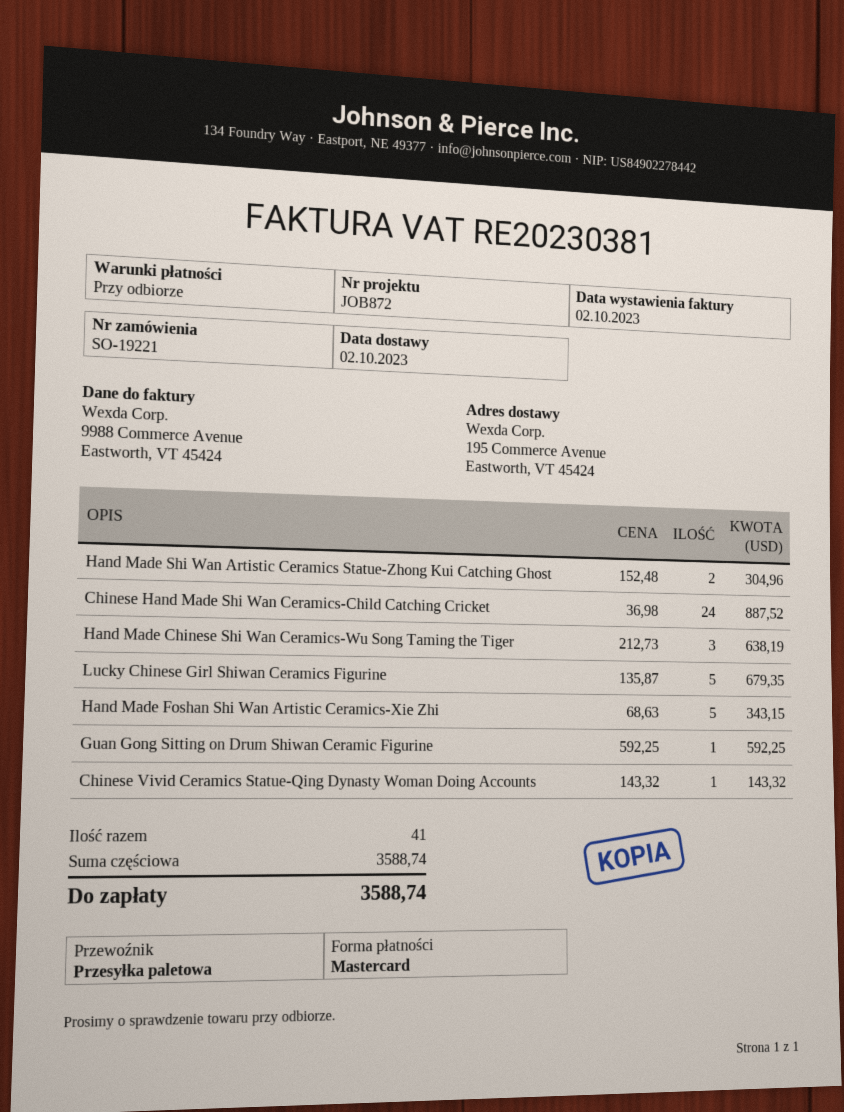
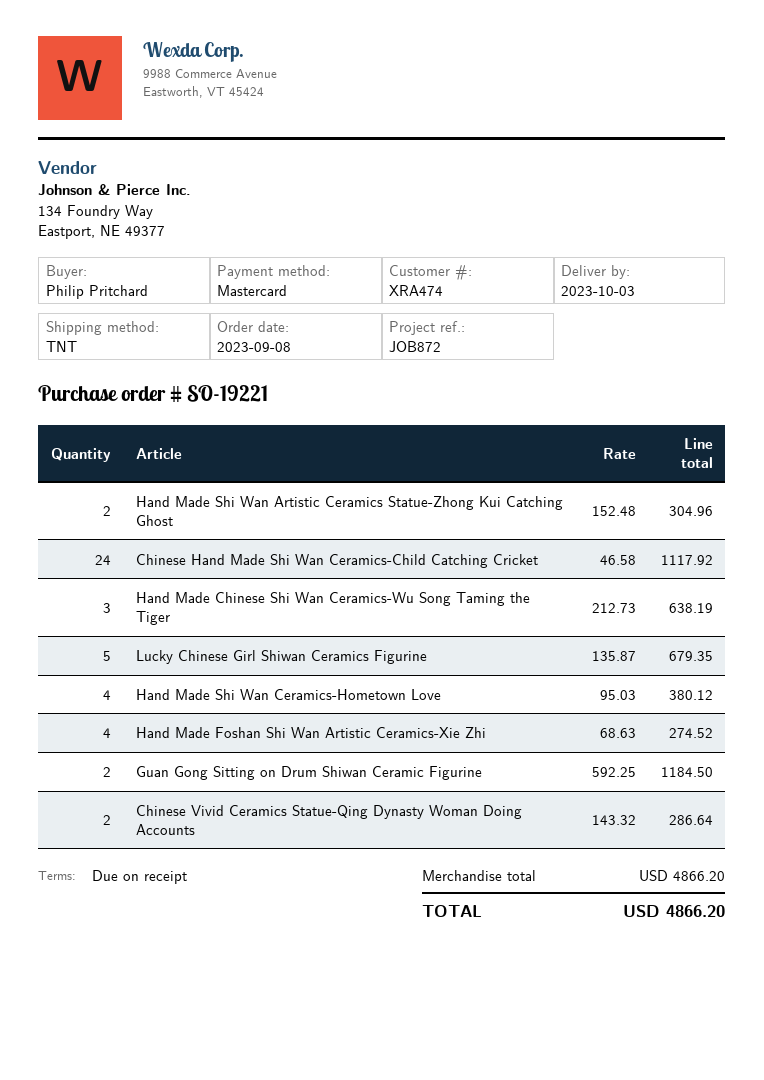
delivery date: 2023-10-02 -> 2023-10-03
shipping method: pallet freight -> TNT
Chinese Hand Made Shi Wan Ceramics-Child Catching Cricket: 24 x 36.98 = 887.52 -> 24 x 46.58 = 1117.92
Hand Made Foshan Shi Wan Artistic Ceramics-Xie Zhi: 5 x 68.63 = 343.15 -> 4 x 68.63 = 274.52
Guan Gong Sitting on Drum Shiwan Ceramic Figurine: 1 x 592.25 = 592.25 -> 2 x 592.25 = 1184.50
Chinese Vivid Ceramics Statue-Qing Dynasty Woman Doing Accounts: 1 x 143.32 = 143.32 -> 2 x 143.32 = 286.64
Hand Made Shi Wan Ceramics-Hometown Love: none -> 4 x 95.03 = 380.12
subtotal: 3588.74 -> 4866.20
total: 3588.74 -> 4866.20

